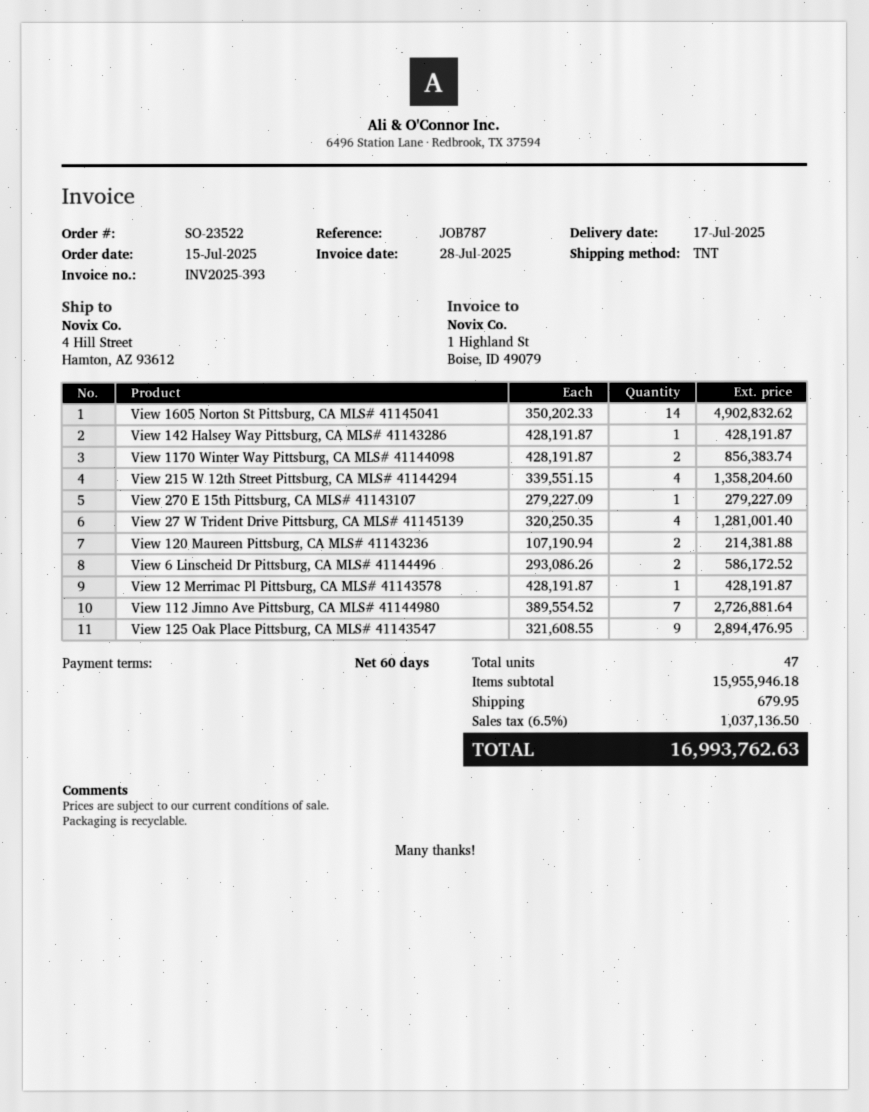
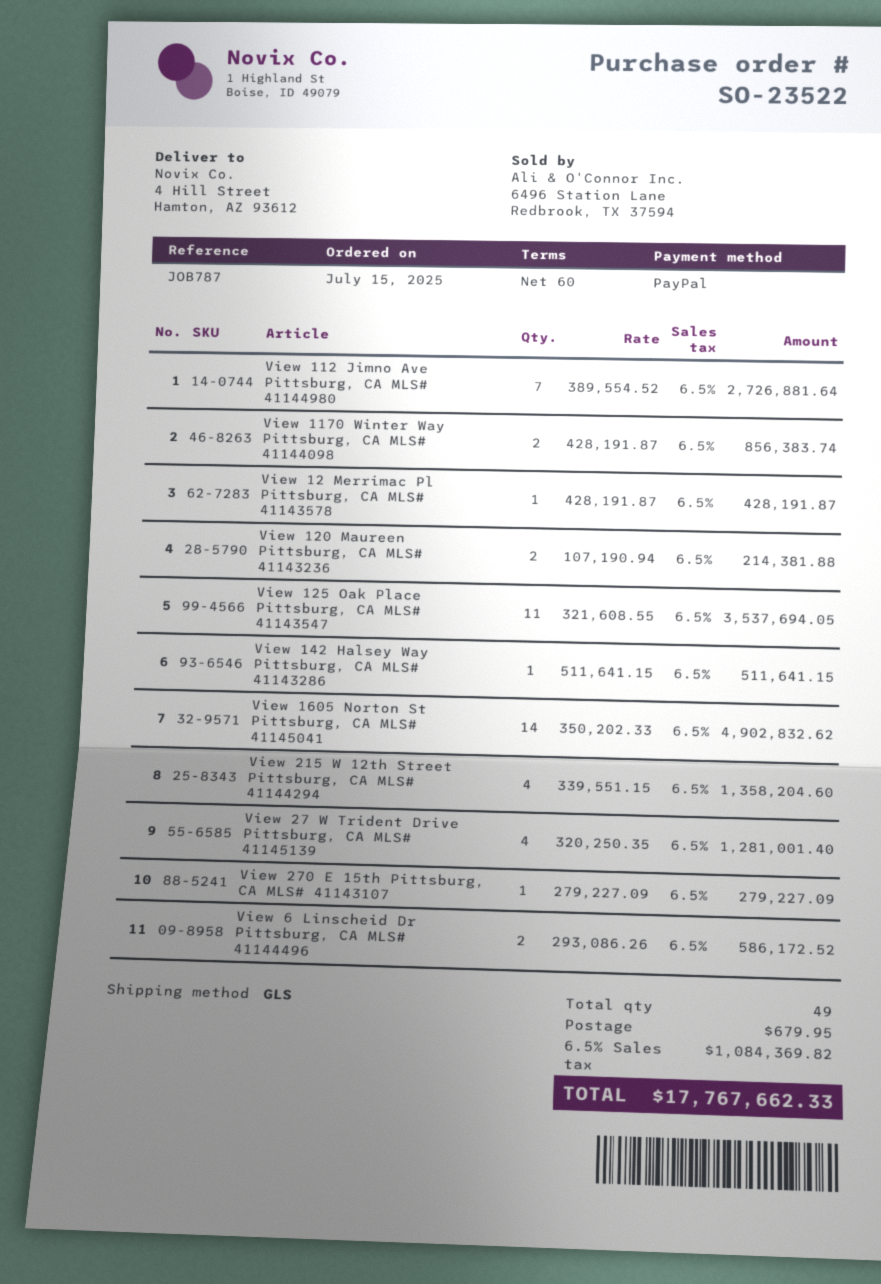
shipping method: TNT -> GLS
View 142 Halsey Way Pittsburg, CA MLS# 41143286: 1 x 428191.87 = 428191.87 -> 1 x 511641.15 = 511641.15
View 125 Oak Place Pittsburg, CA MLS# 41143547: 9 x 321608.55 = 2894476.95 -> 11 x 321608.55 = 3537694.05
total quantity: 47 -> 49
tax: 6.5% = 1037136.50 -> 6.5% = 1084369.82
total: 16993762.63 -> 17767662.33

